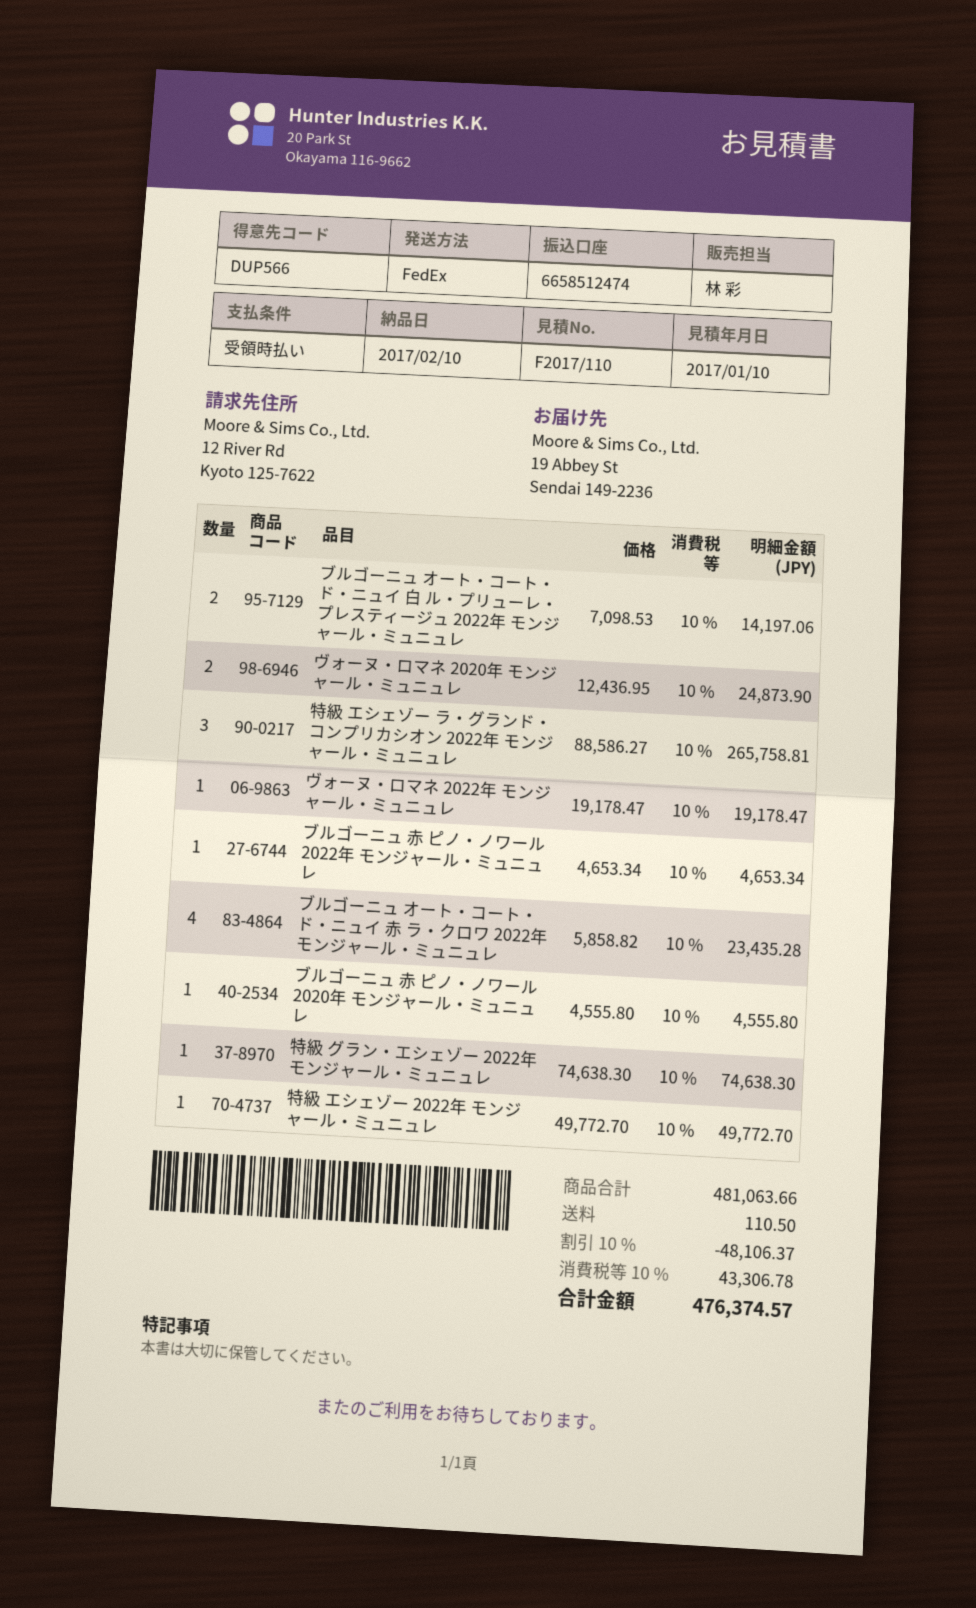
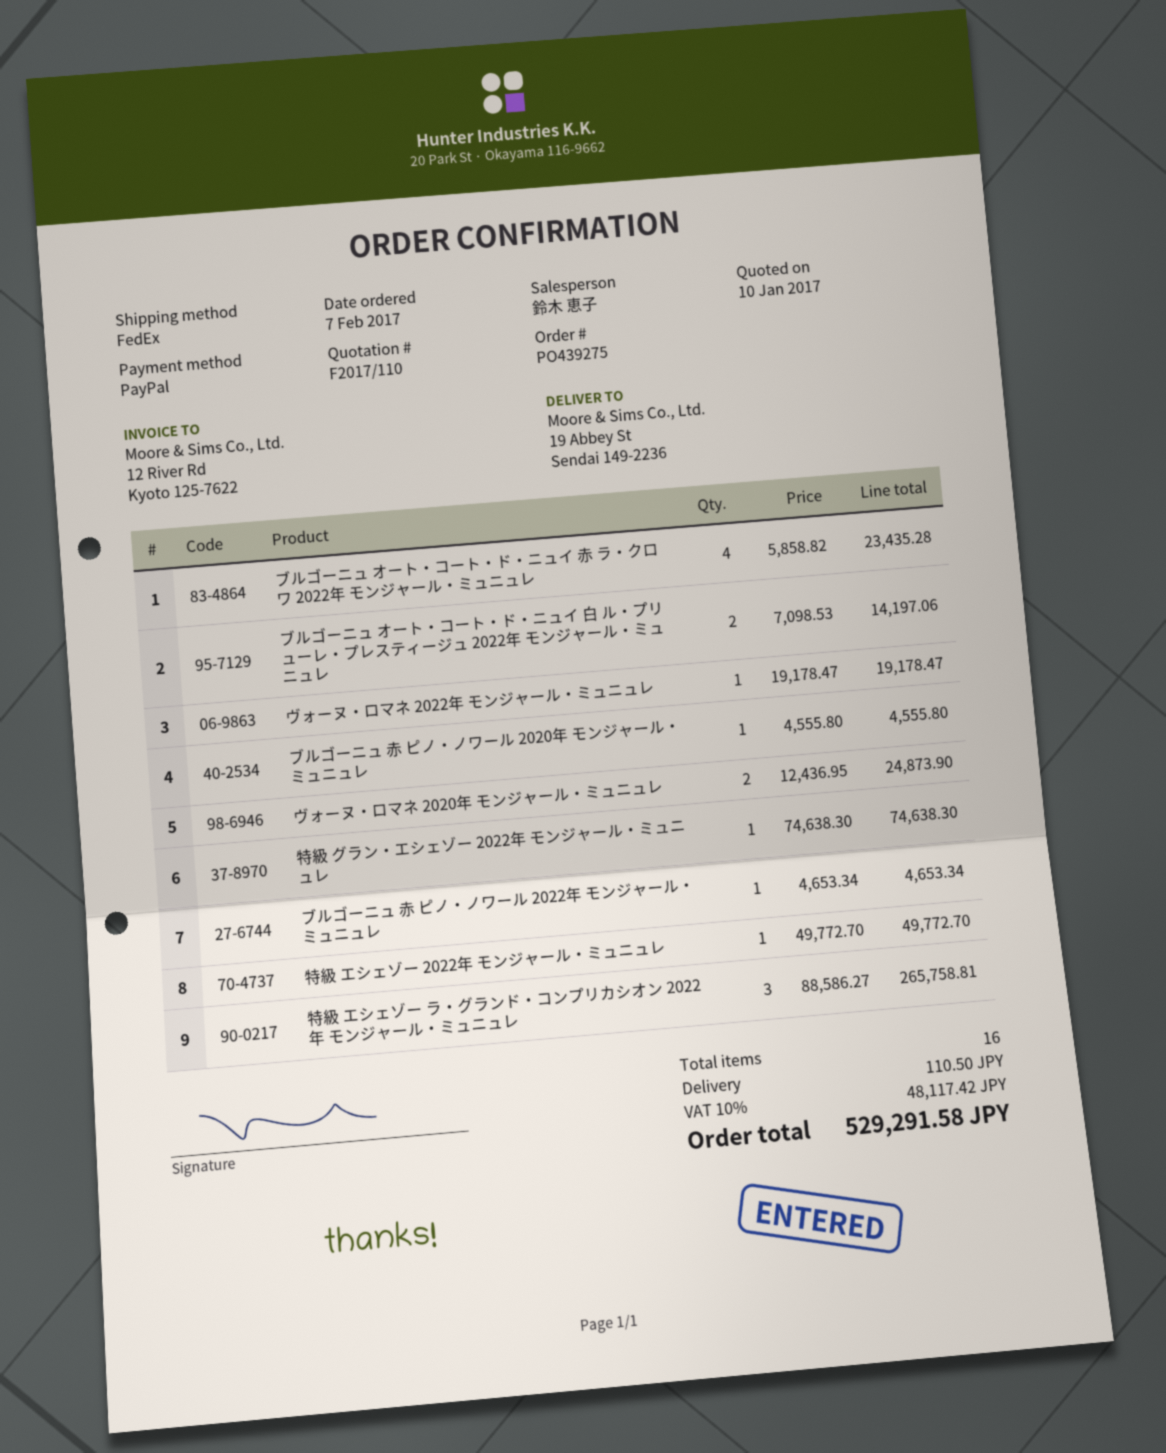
sales rep: 林 彩 -> 鈴木 恵子
discount: 10% = 48106.37 -> none
tax: 10% = 43306.78 -> 10% = 48117.42
total: 476374.57 -> 529291.58

